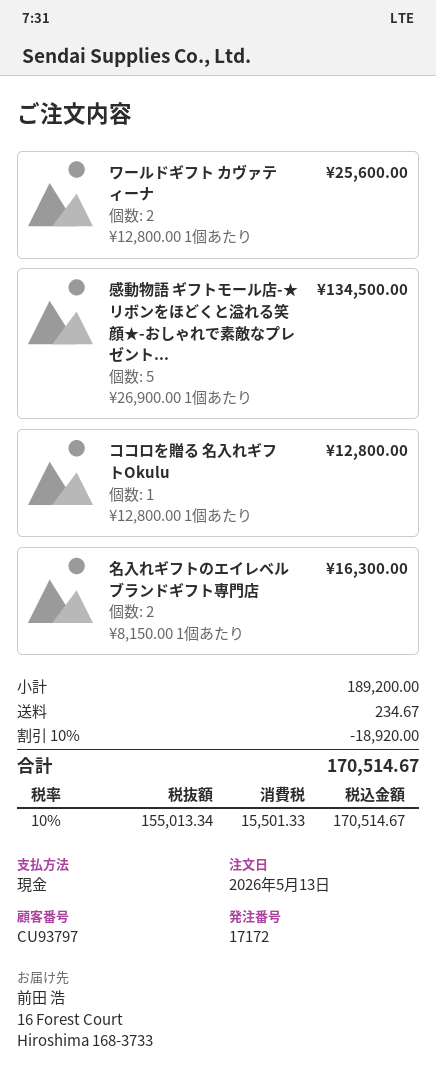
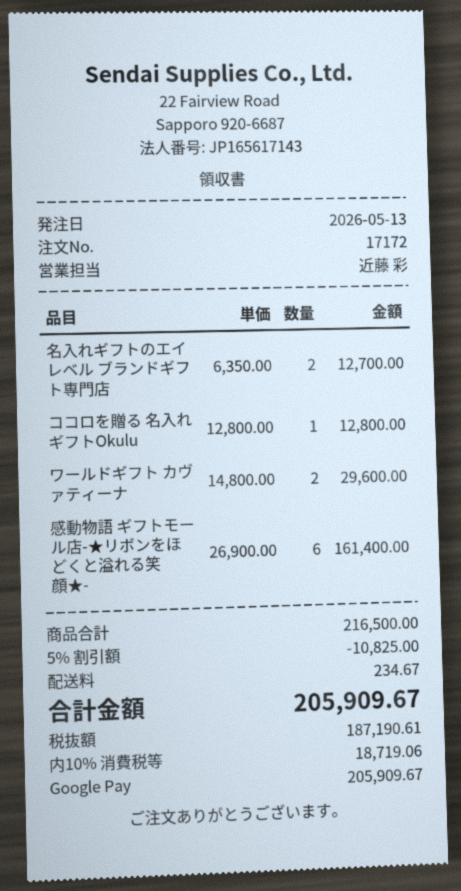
payment method: cash -> Google Pay
ワールドギフト カヴァティーナ: 2 x 12800.00 = 25600.00 -> 2 x 14800.00 = 29600.00
感動物語 ギフトモール店-★リボンをほどくと溢れる笑顔★-おしゃれで素敵なプレゼント...: 5 x 26900.00 = 134500.00 -> 6 x 26900.00 = 161400.00
名入れギフトのエイレベル ブランドギフト専門店: 2 x 8150.00 = 16300.00 -> 2 x 6350.00 = 12700.00
subtotal: 189200.00 -> 216500.00
discount: 10% = 18920.00 -> 5% = 10825.00
net: 155013.34 -> 187190.61
tax: 10% = 15501.33 -> 10% = 18719.06
total: 170514.67 -> 205909.67

